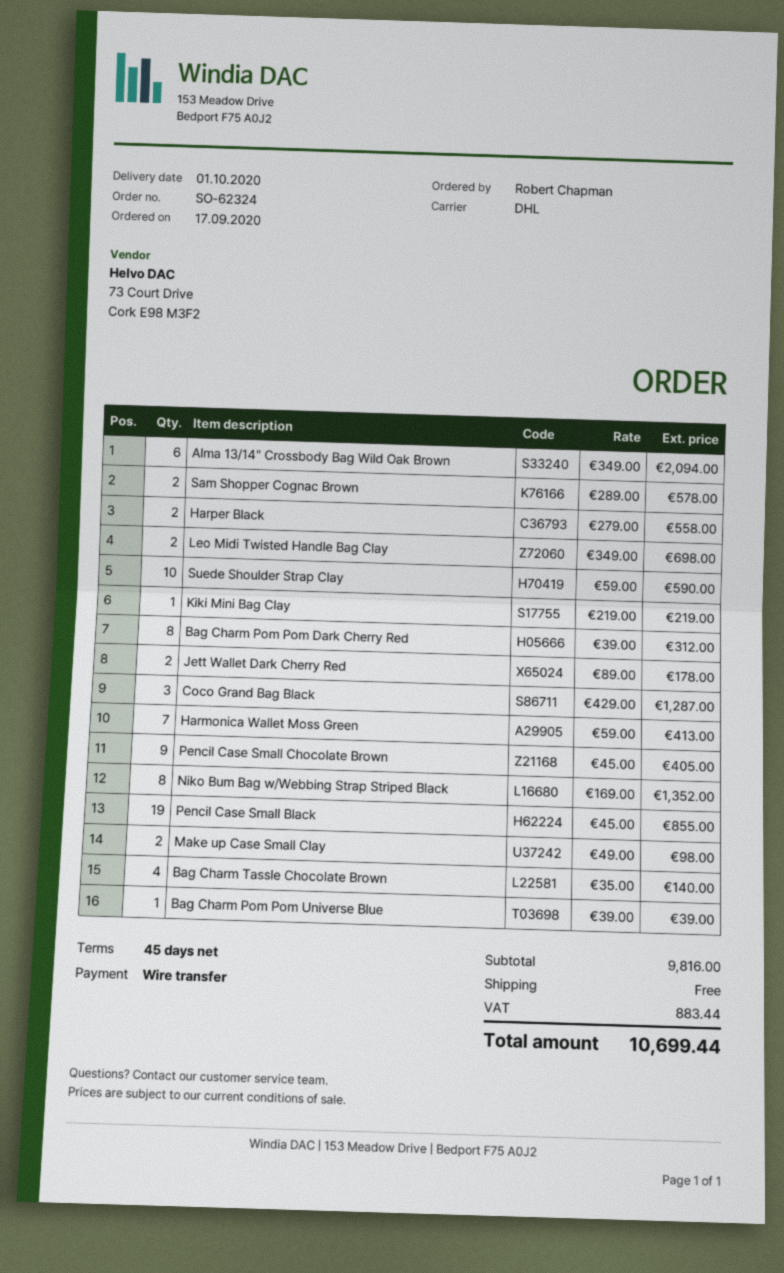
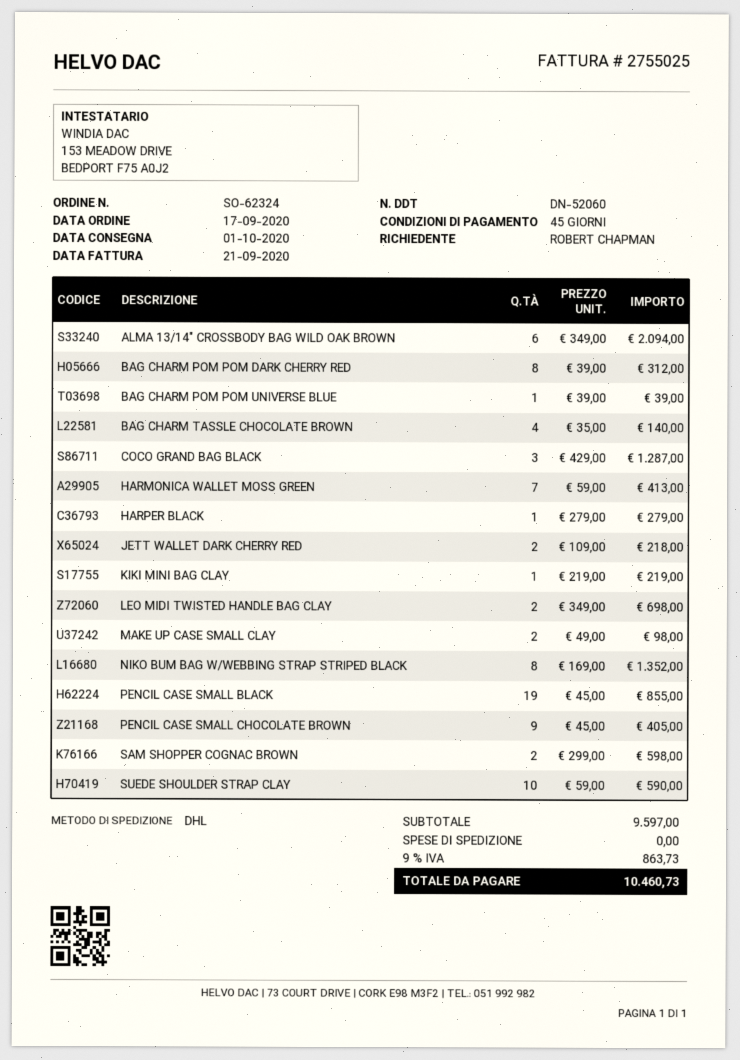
Sam Shopper Cognac Brown: 2 x 289.00 = 578.00 -> 2 x 299.00 = 598.00
Harper Black: 2 x 279.00 = 558.00 -> 1 x 279.00 = 279.00
Jett Wallet Dark Cherry Red: 2 x 89.00 = 178.00 -> 2 x 109.00 = 218.00
subtotal: 9816.00 -> 9597.00
tax: 883.44 -> 863.73
total: 10699.44 -> 10460.73

